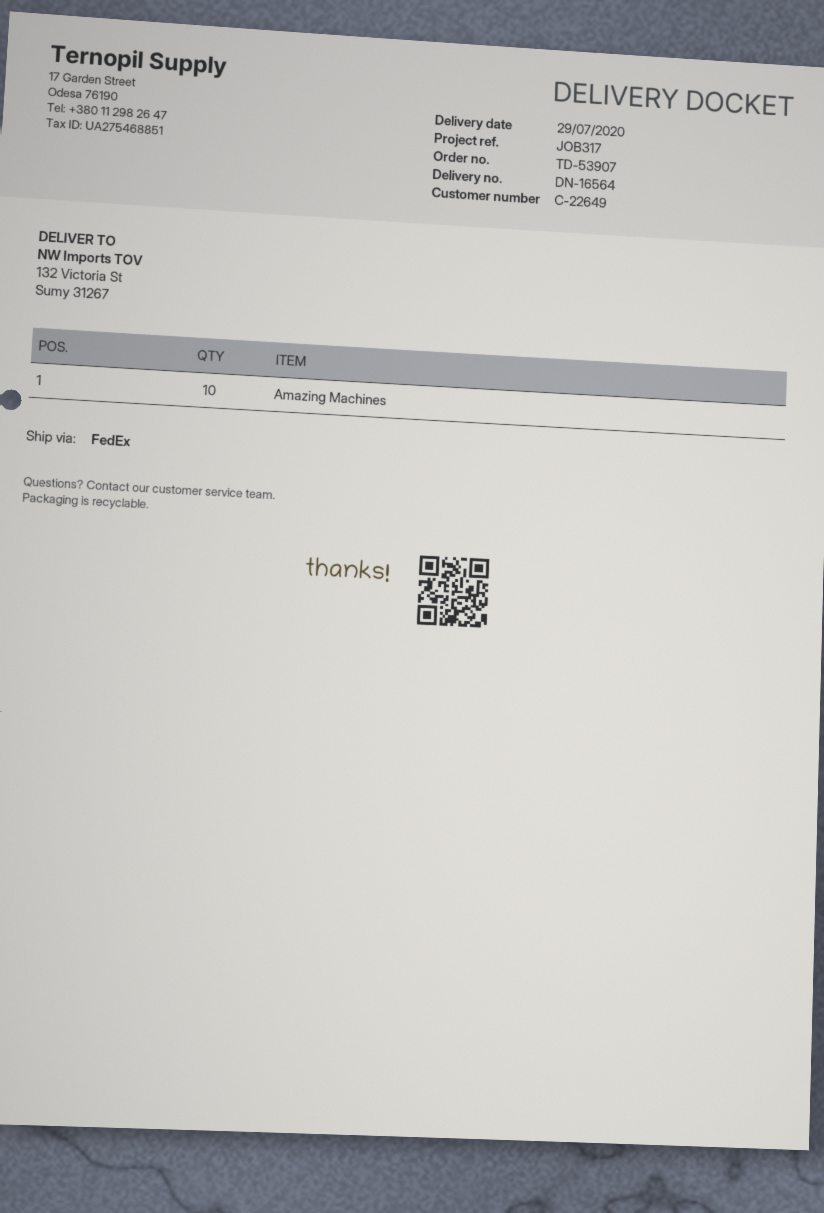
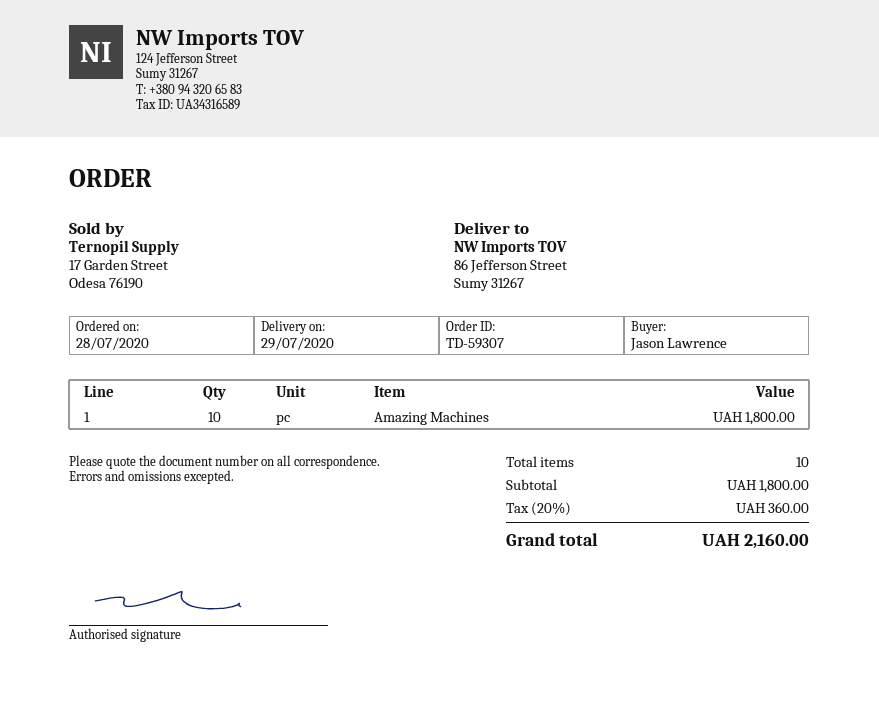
order number: TD-53907 -> TD-59307
ship to: 132 Victoria St, Sumy 31267 -> 86 Jefferson Street, Sumy 31267

